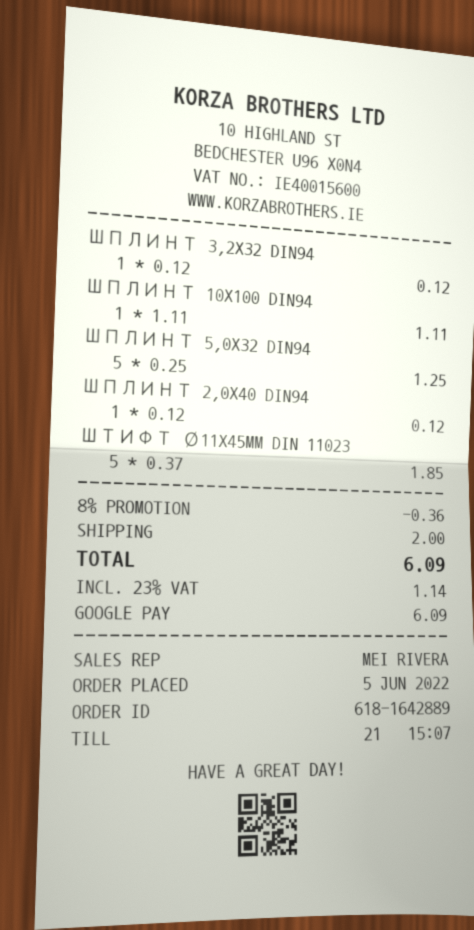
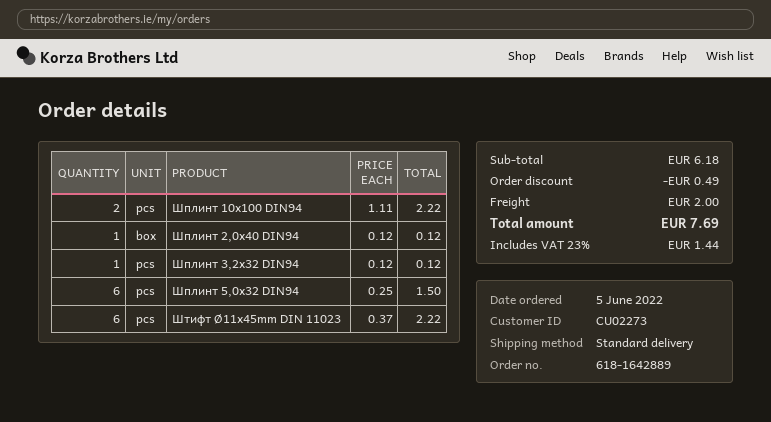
ШПЛИНТ 10X100 DIN94: 1 x 1.11 = 1.11 -> 2 x 1.11 = 2.22
ШПЛИНТ 5,0X32 DIN94: 5 x 0.25 = 1.25 -> 6 x 0.25 = 1.50
ШТИФТ Ø11X45MM DIN 11023: 5 x 0.37 = 1.85 -> 6 x 0.37 = 2.22
discount: 0.36 -> 0.49
tax: 23% = 1.14 -> 23% = 1.44
total: 6.09 -> 7.69

